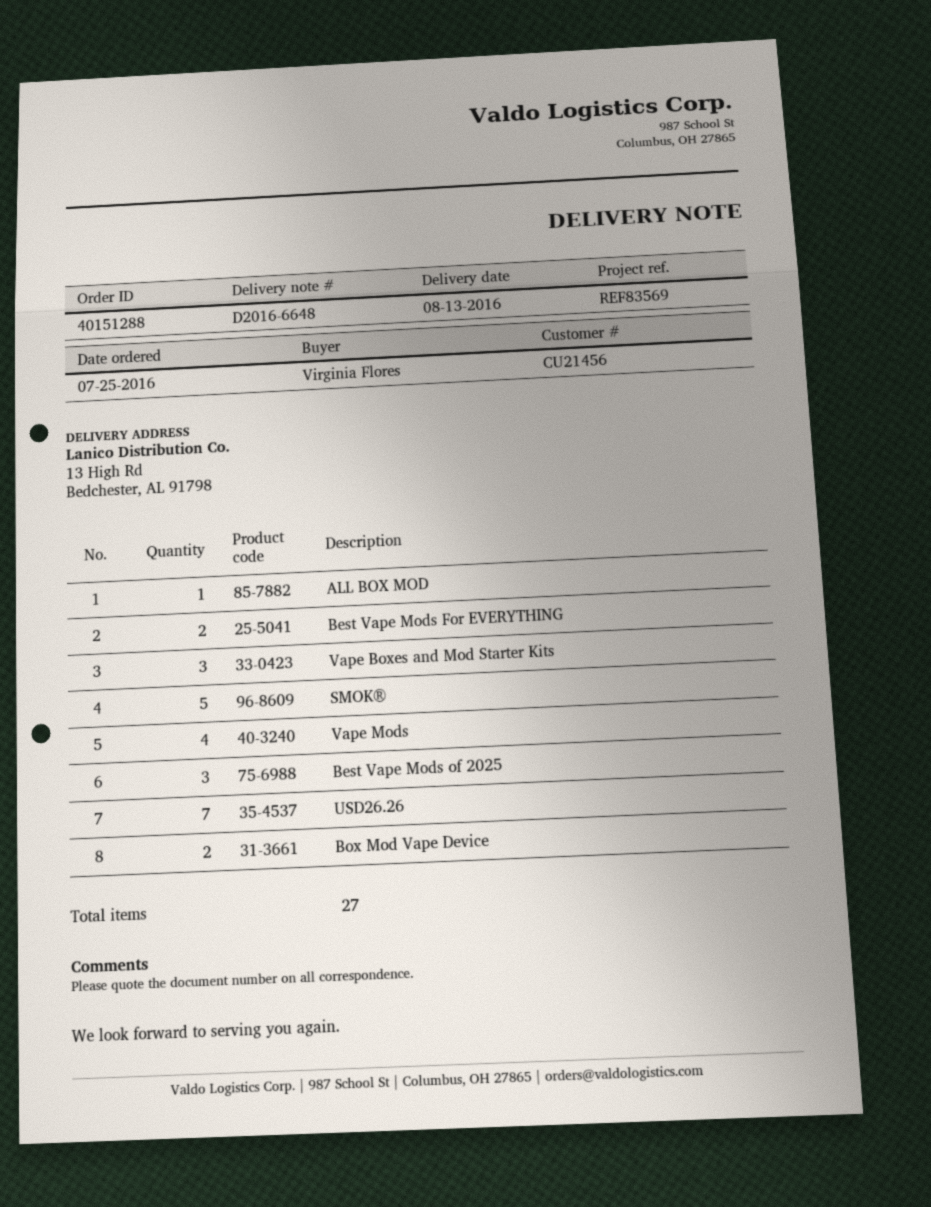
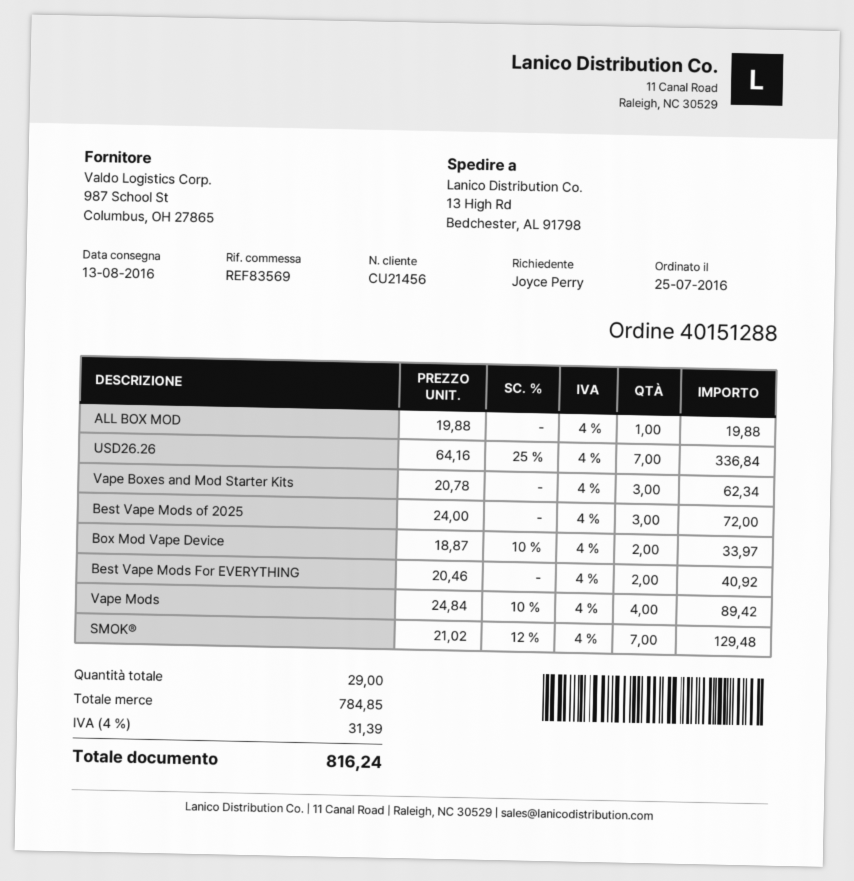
ordered by: Virginia Flores -> Joyce Perry
SMOK®: 5 -> 7
total quantity: 27 -> 29

